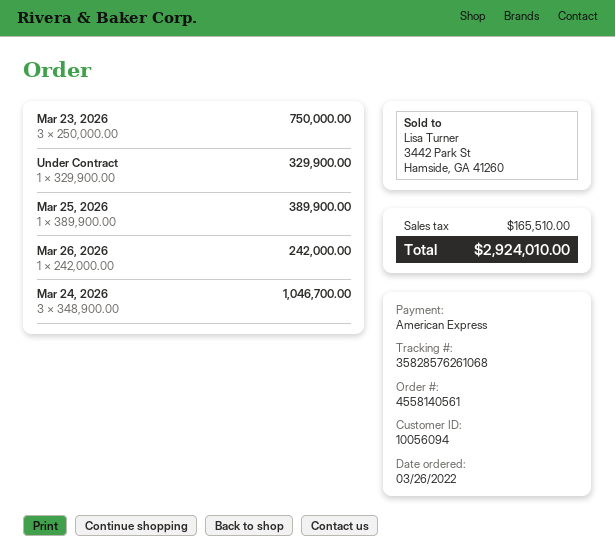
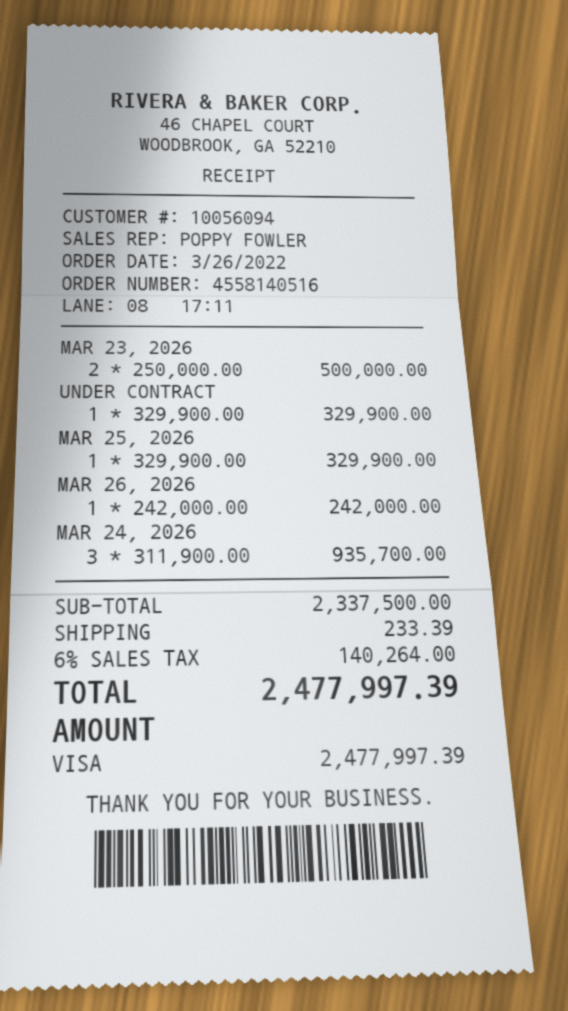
order number: 4558140561 -> 4558140516
payment method: American Express -> Visa
Mar 23, 2026: 3 x 250000.00 = 750000.00 -> 2 x 250000.00 = 500000.00
Mar 25, 2026: 1 x 389900.00 = 389900.00 -> 1 x 329900.00 = 329900.00
Mar 24, 2026: 3 x 348900.00 = 1046700.00 -> 3 x 311900.00 = 935700.00
shipping: none -> 233.39
tax: 165510.00 -> 140264.00
total: 2924010.00 -> 2477997.39

